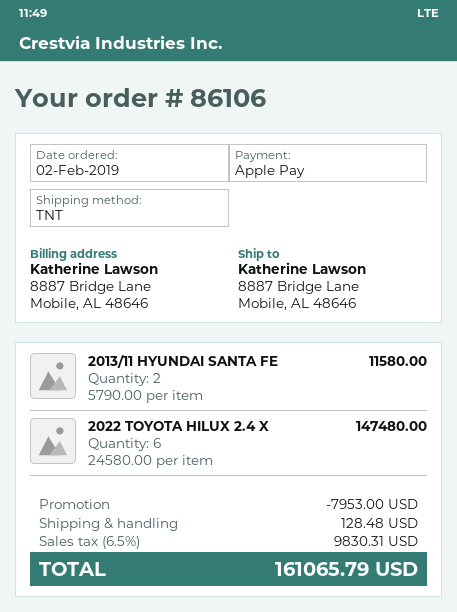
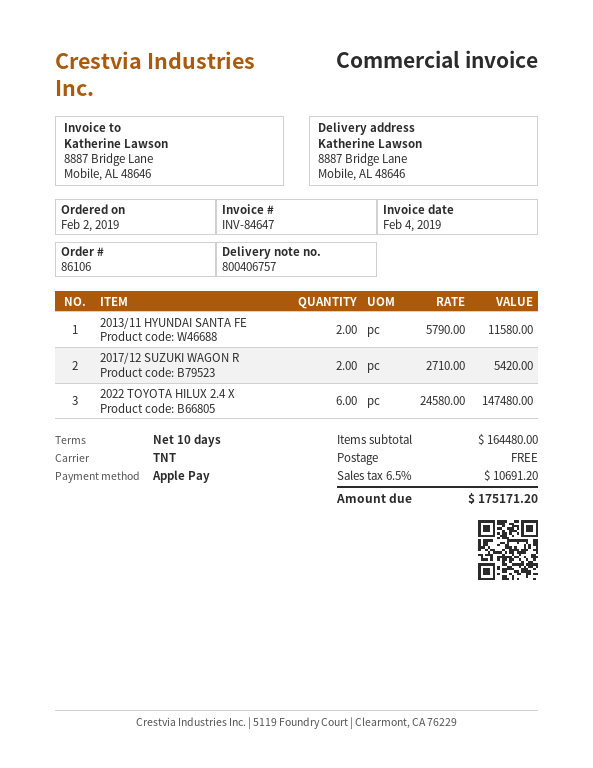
2017/12 SUZUKI WAGON R: none -> 2 x 2710.00 = 5420.00
discount: 7953.00 -> none
shipping: 128.48 -> 0.00
tax: 6.5% = 9830.31 -> 6.5% = 10691.20
total: 161065.79 -> 175171.20

